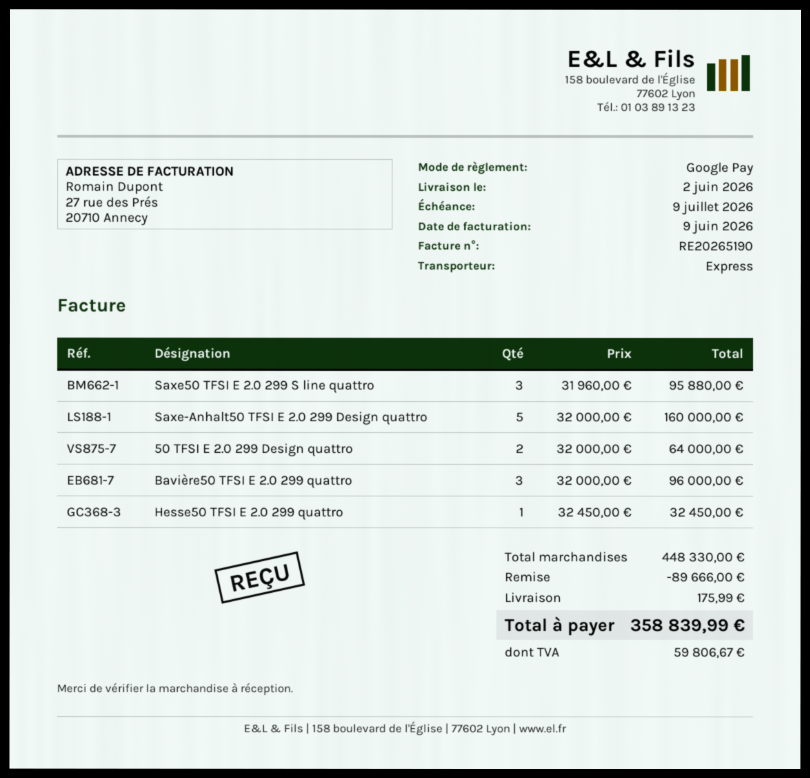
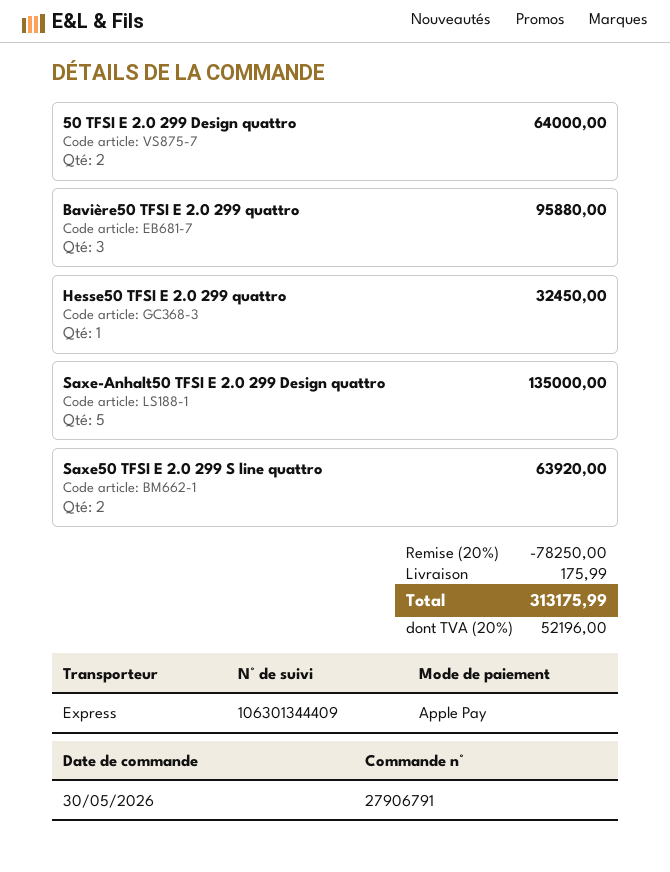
payment method: Google Pay -> Apple Pay
Saxe50 TFSI E 2.0 299 S line quattro: 3 for 95880.00 -> 2 for 63920.00
Saxe-Anhalt50 TFSI E 2.0 299 Design quattro: 5 for 160000.00 -> 5 for 135000.00
Bavière50 TFSI E 2.0 299 quattro: 3 for 96000.00 -> 3 for 95880.00
discount: 89666.00 -> 78250.00
tax: 59806.67 -> 52196.00
total: 358839.99 -> 313175.99

